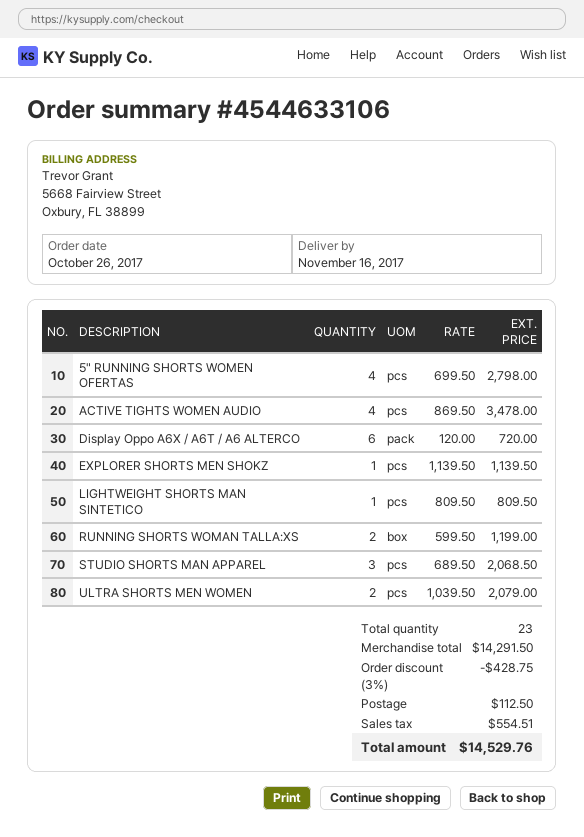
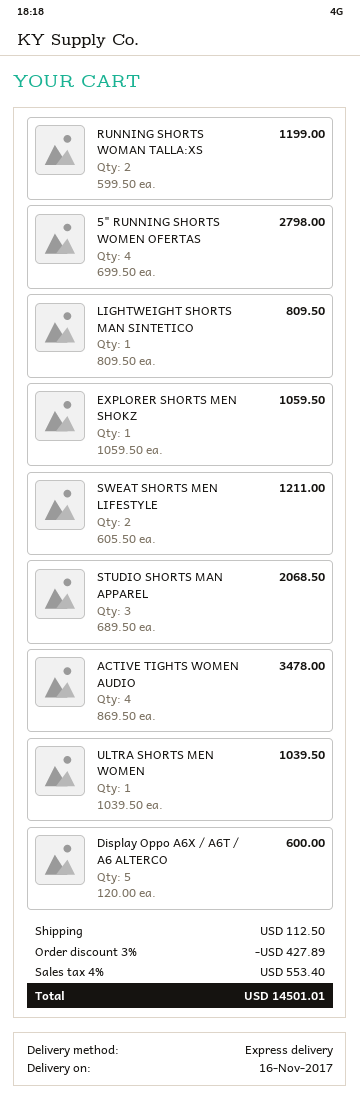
Display Oppo A6X / A6T / A6 ALTERCO: 6 x 120.00 = 720.00 -> 5 x 120.00 = 600.00
EXPLORER SHORTS MEN SHOKZ: 1 x 1139.50 = 1139.50 -> 1 x 1059.50 = 1059.50
ULTRA SHORTS MEN WOMEN: 2 x 1039.50 = 2079.00 -> 1 x 1039.50 = 1039.50
SWEAT SHORTS MEN LIFESTYLE: none -> 2 x 605.50 = 1211.00
discount: 3% = 428.75 -> 3% = 427.89
tax: 554.51 -> 553.40
total: 14529.76 -> 14501.01

